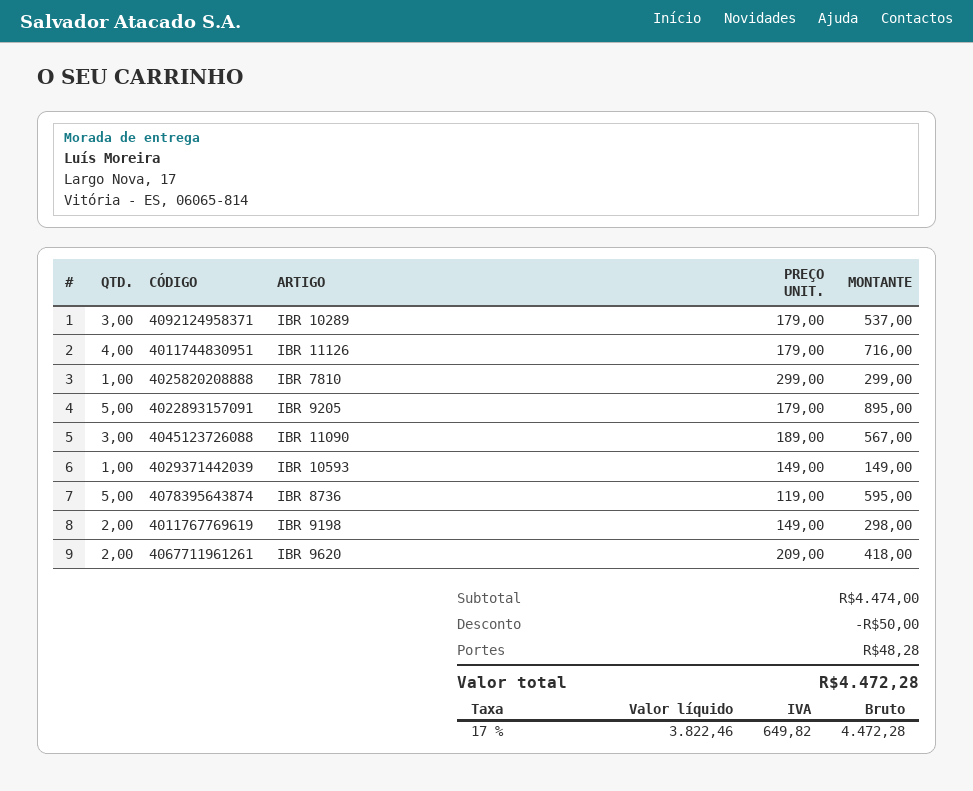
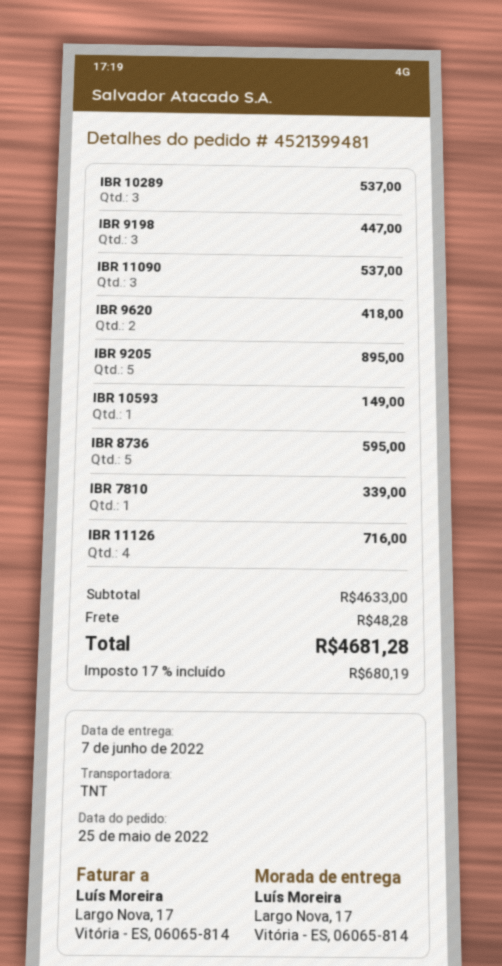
IBR 7810: 1 for 299.00 -> 1 for 339.00
IBR 11090: 3 for 567.00 -> 3 for 537.00
IBR 9198: 2 for 298.00 -> 3 for 447.00
subtotal: 4474.00 -> 4633.00
discount: 50.00 -> none
tax: 17% = 649.82 -> 17% = 680.19
total: 4472.28 -> 4681.28

